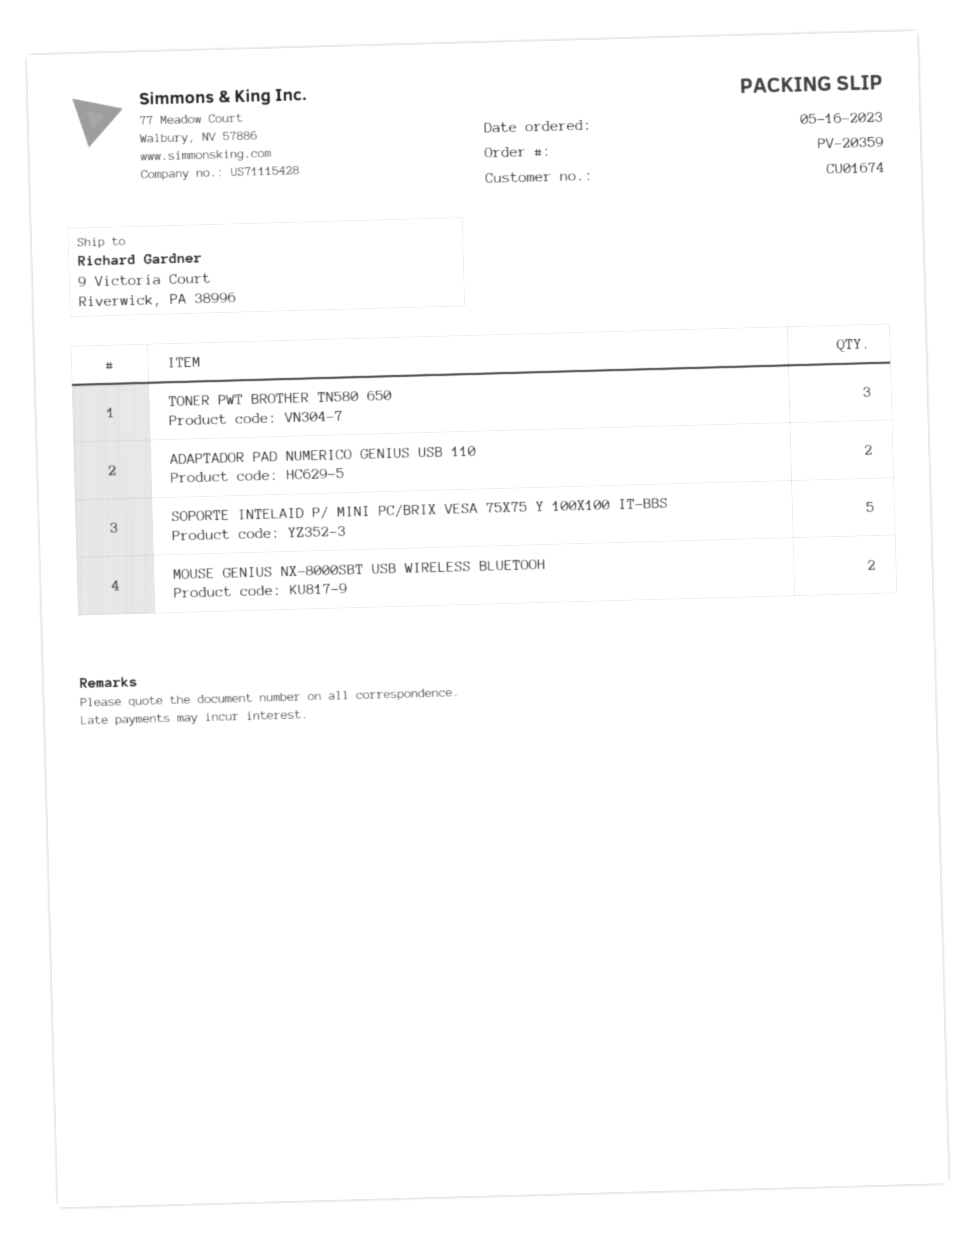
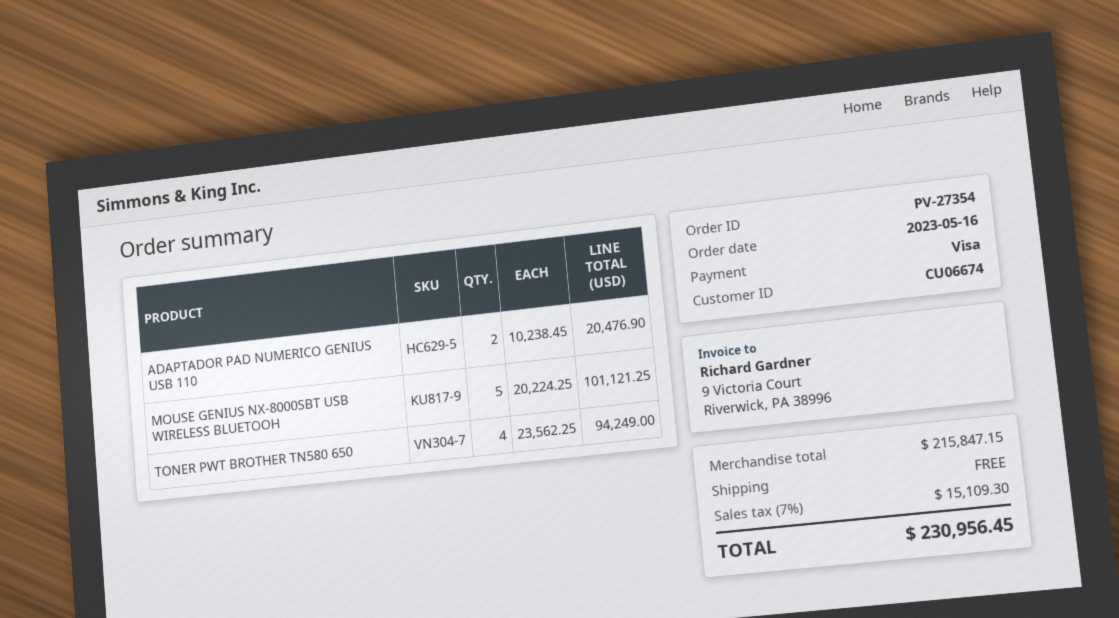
order number: PV-20359 -> PV-27354
customer number: CU01674 -> CU06674
TONER PWT BROTHER TN580 650: 3 -> 4
SOPORTE INTELAID P/ MINI PC/BRIX VESA 75X75 Y 100X100 IT-BBS: 5 -> none
MOUSE GENIUS NX-8000SBT USB WIRELESS BLUETOOH: 2 -> 5

